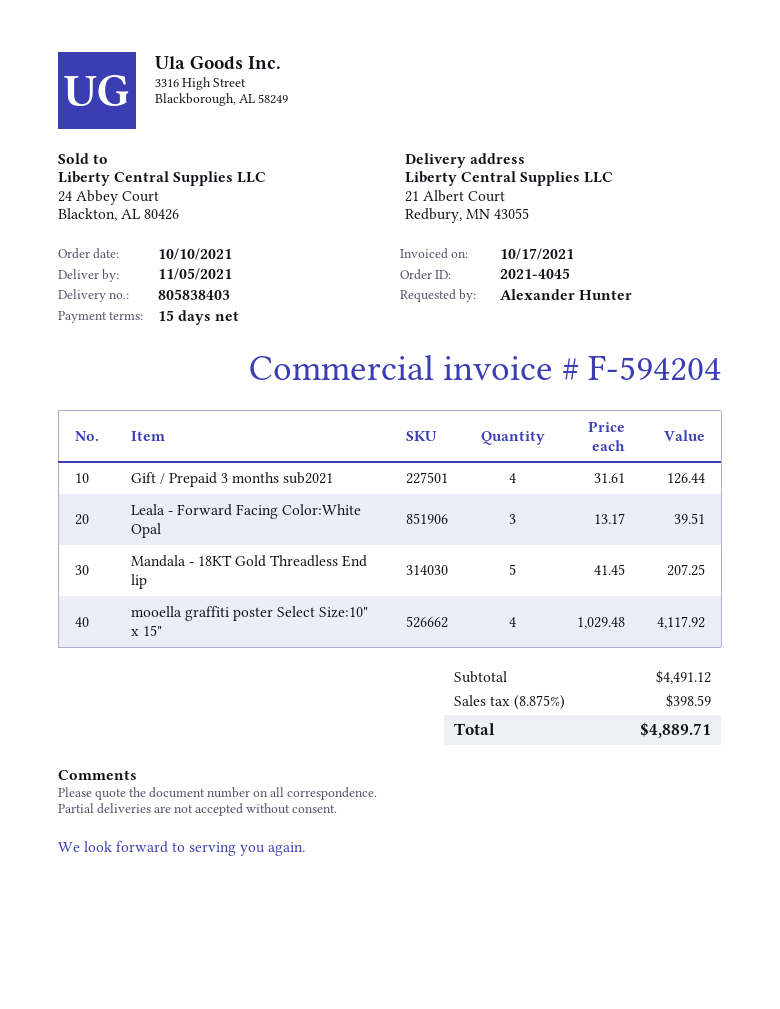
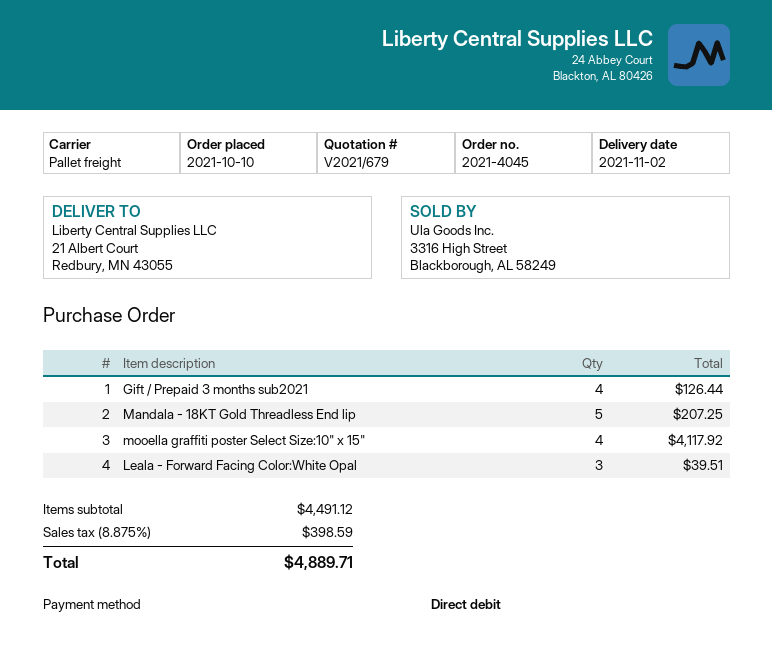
delivery date: 2021-11-05 -> 2021-11-02

